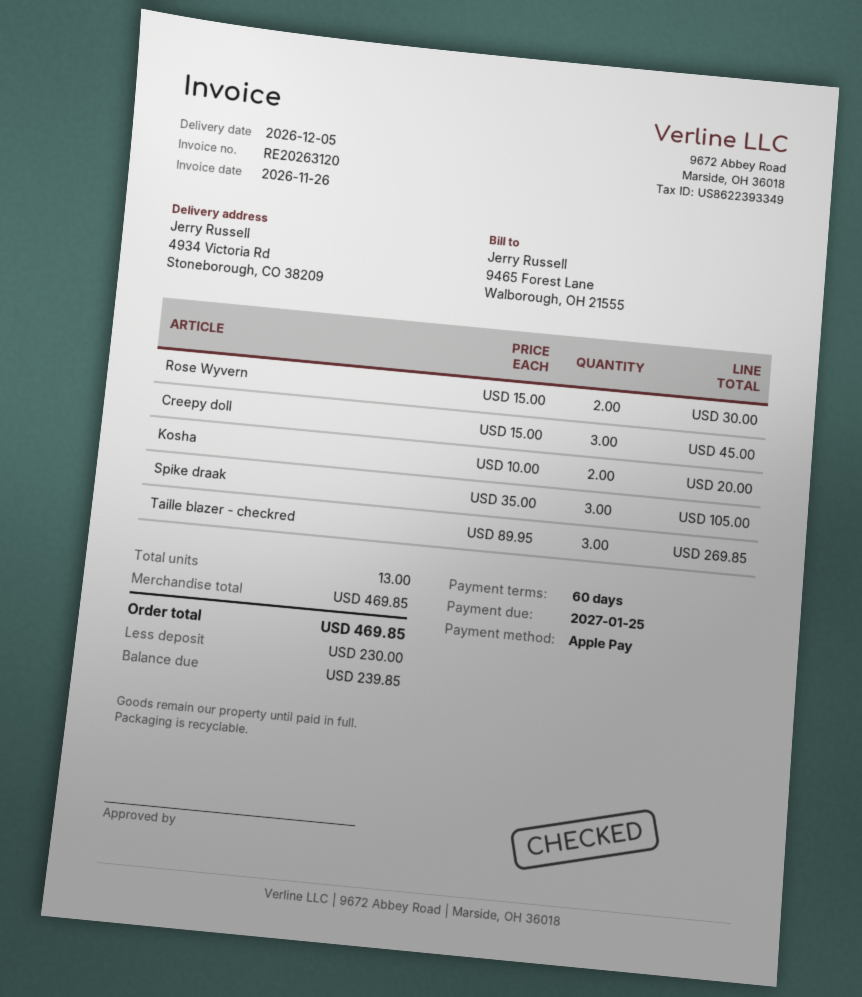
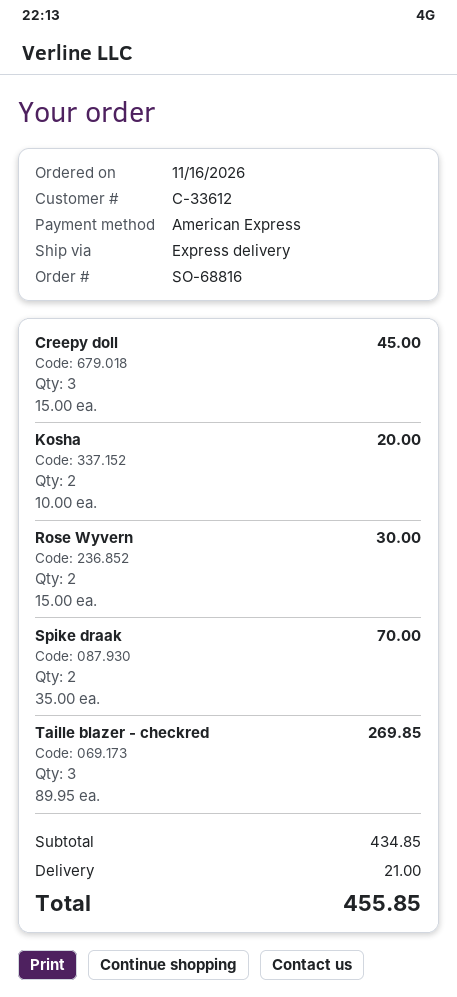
payment method: Apple Pay -> American Express
Spike draak: 3 x 35.00 = 105.00 -> 2 x 35.00 = 70.00
subtotal: 469.85 -> 434.85
shipping: none -> 21.00
total: 469.85 -> 455.85

